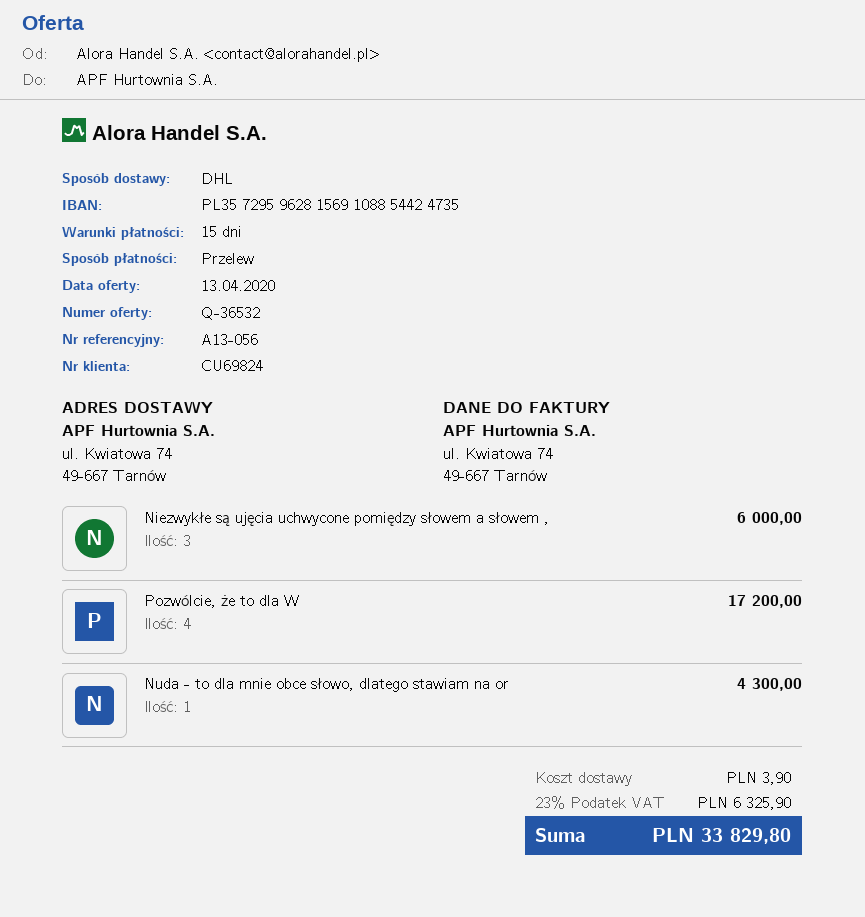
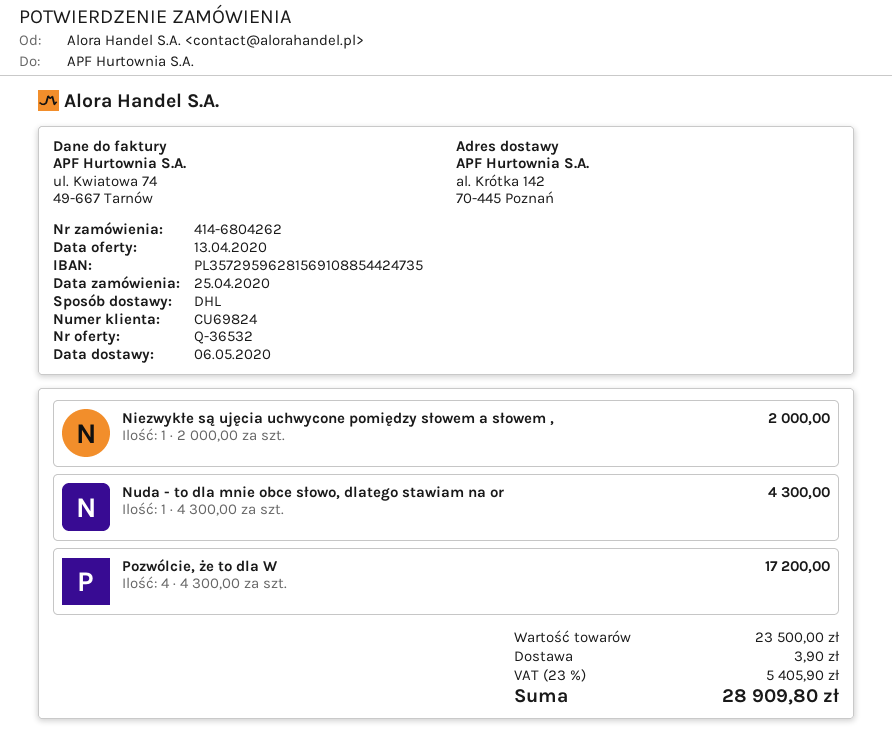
ship to: ul. Kwiatowa 74, 49-667 Tarnów -> al. Krótka 142, 70-445 Poznań
Niezwykłe są ujęcia uchwycone pomiędzy słowem a słowem ,: 3 for 6000.00 -> 1 for 2000.00
tax: 23% = 6325.90 -> 23% = 5405.90
total: 33829.80 -> 28909.80

